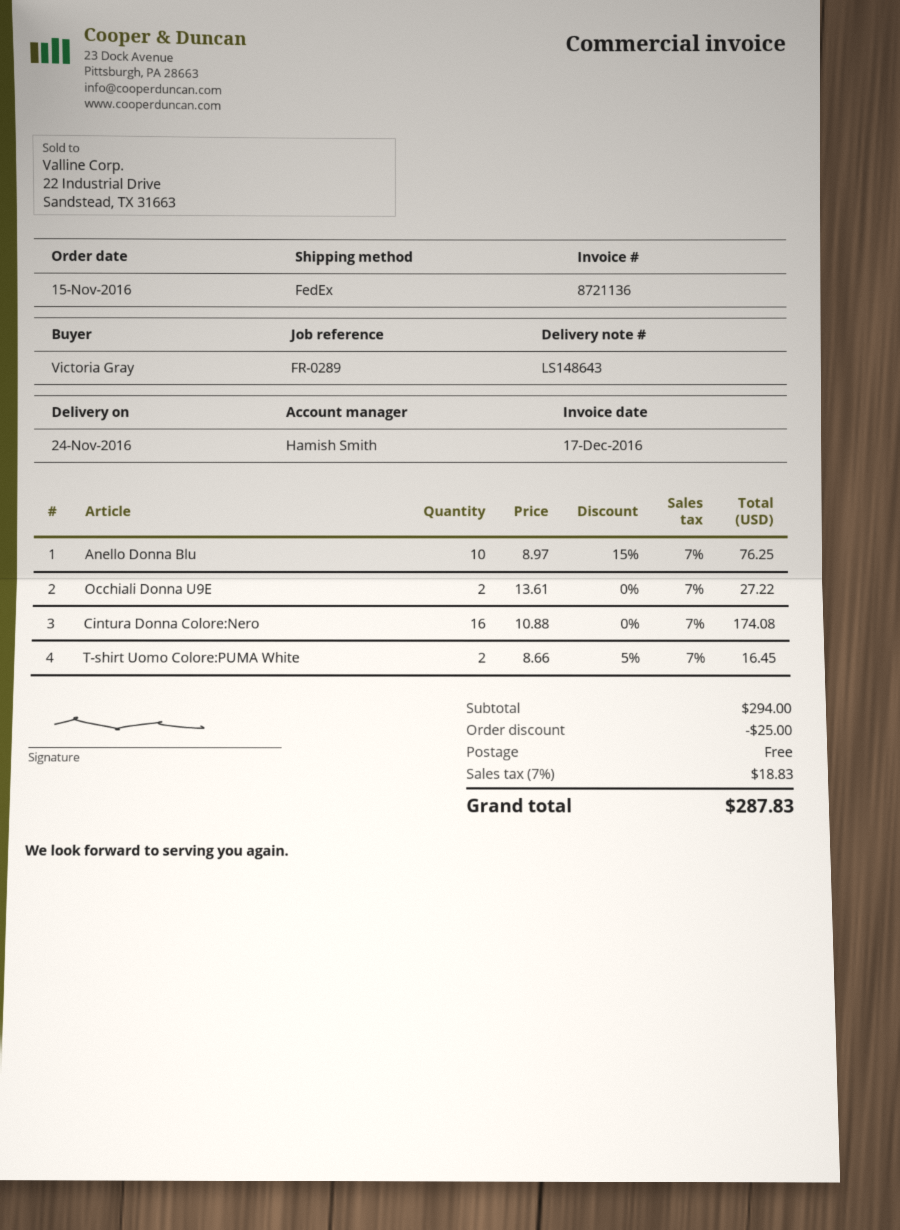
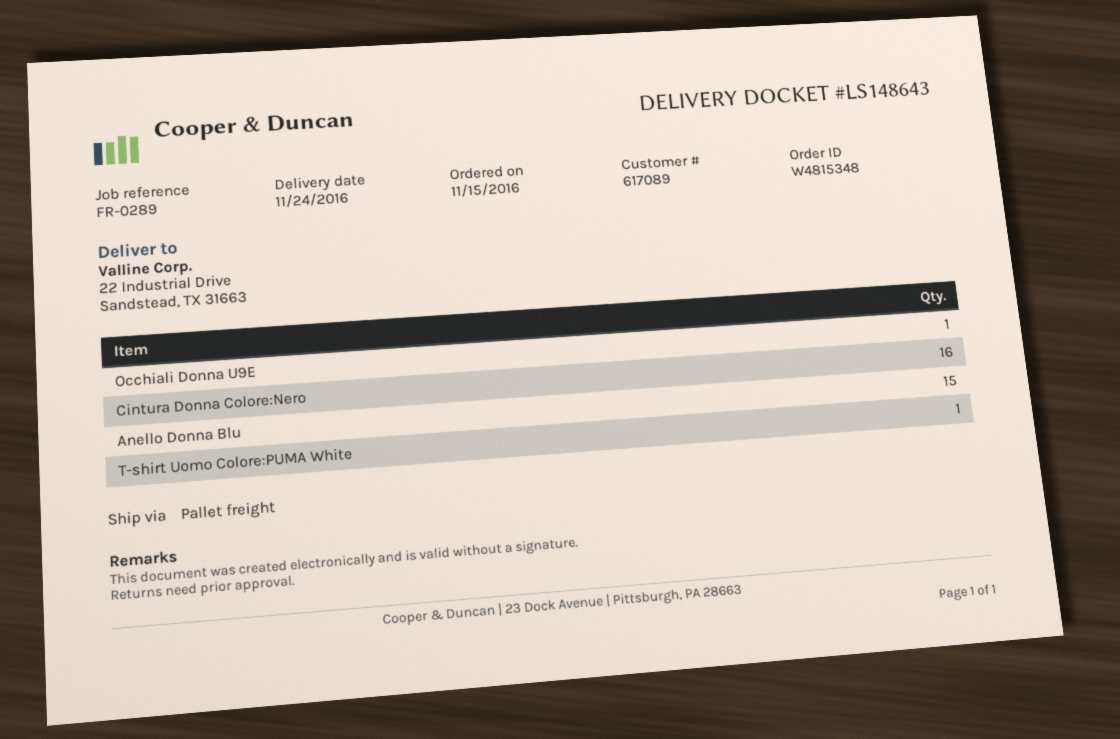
shipping method: FedEx -> pallet freight
Anello Donna Blu: 10 -> 15
Occhiali Donna U9E: 2 -> 1
T-shirt Uomo Colore:PUMA White: 2 -> 1

